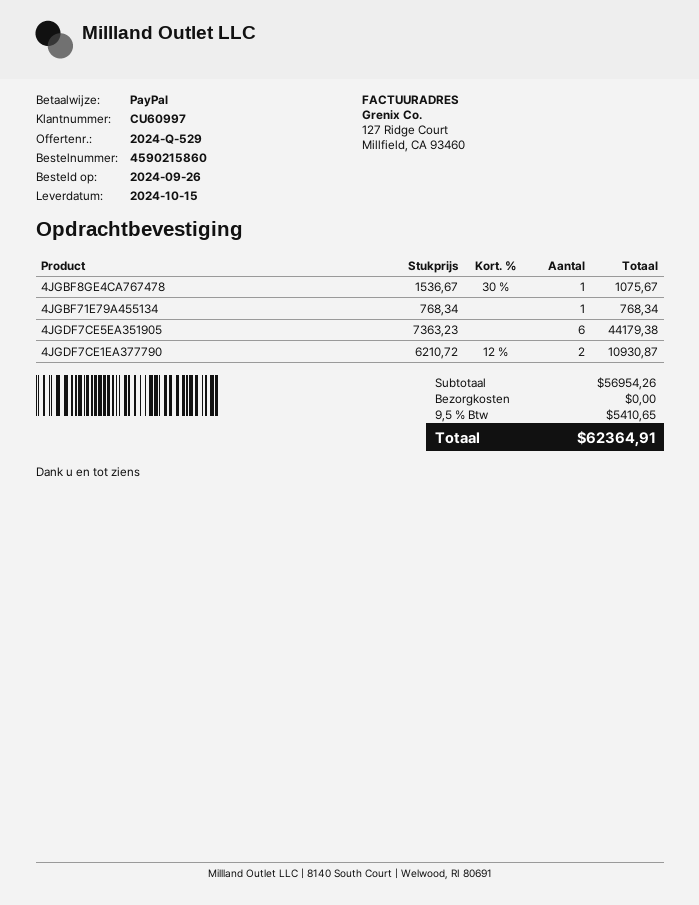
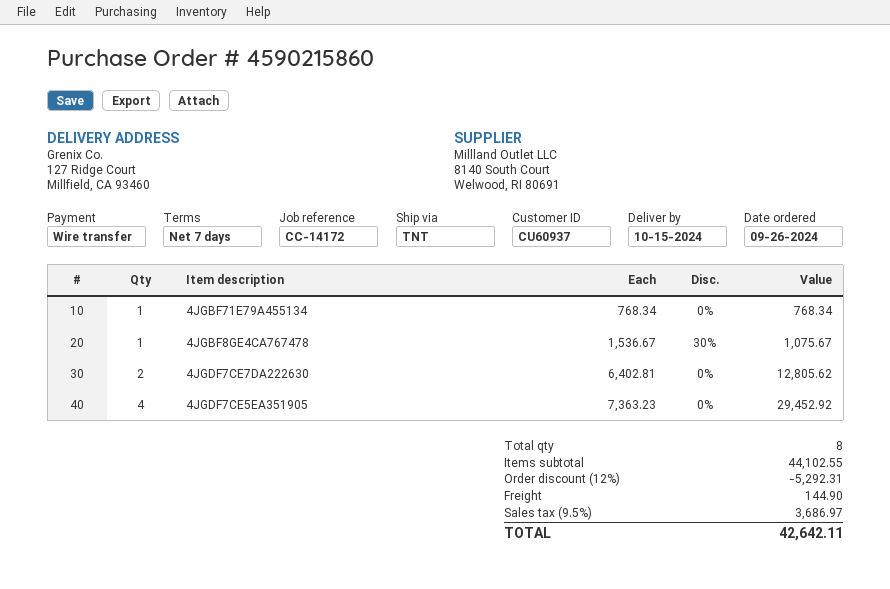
customer number: CU60997 -> CU60937
payment method: PayPal -> bank transfer
4JGDF7CE5EA351905: 6 x 7363.23 = 44179.38 -> 4 x 7363.23 = 29452.92
4JGDF7CE1EA377790: 2 x 6210.72 - 12% = 10930.87 -> none
4JGDF7CE7DA222630: none -> 2 x 6402.81 = 12805.62
subtotal: 56954.26 -> 44102.55
discount: none -> 12% = 5292.31
shipping: 0.00 -> 144.90
tax: 9.5% = 5410.65 -> 9.5% = 3686.97
total: 62364.91 -> 42642.11

